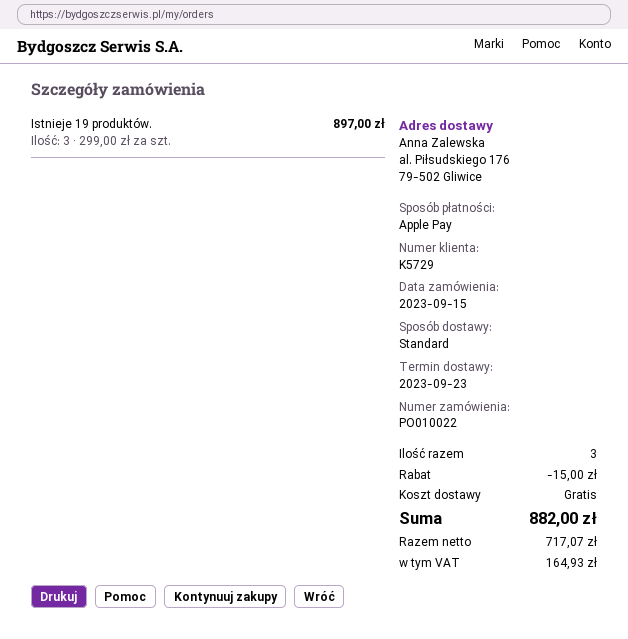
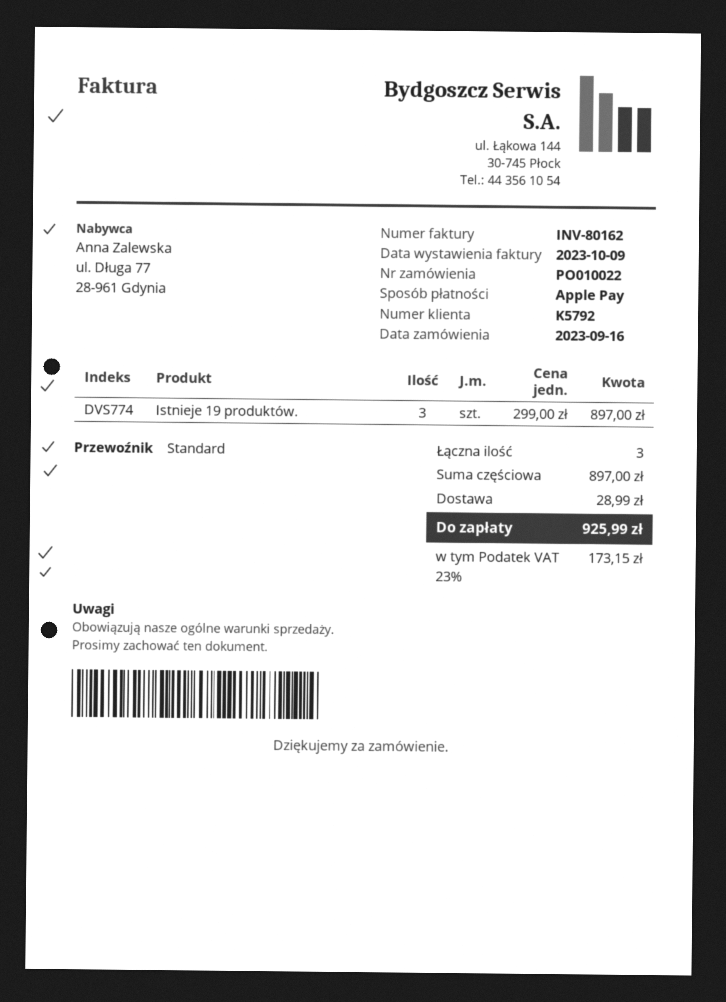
order date: 2023-09-15 -> 2023-09-16
customer number: K5729 -> K5792
discount: 15.00 -> none
shipping: 0.00 -> 28.99
tax: 164.93 -> 173.15
total: 882.00 -> 925.99

